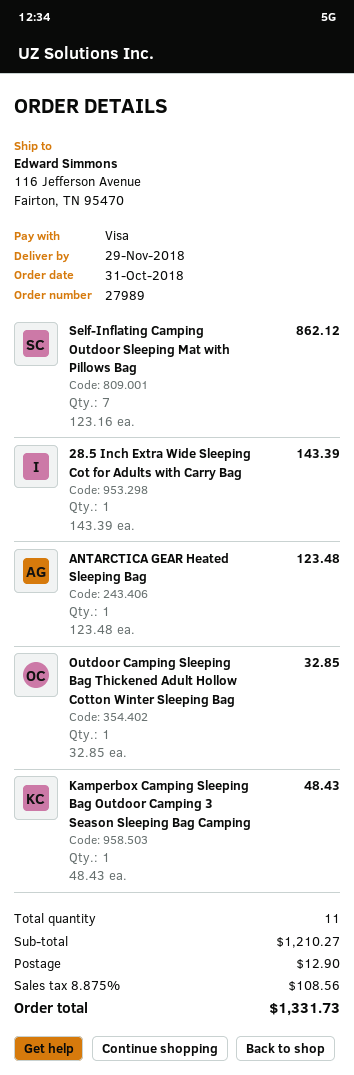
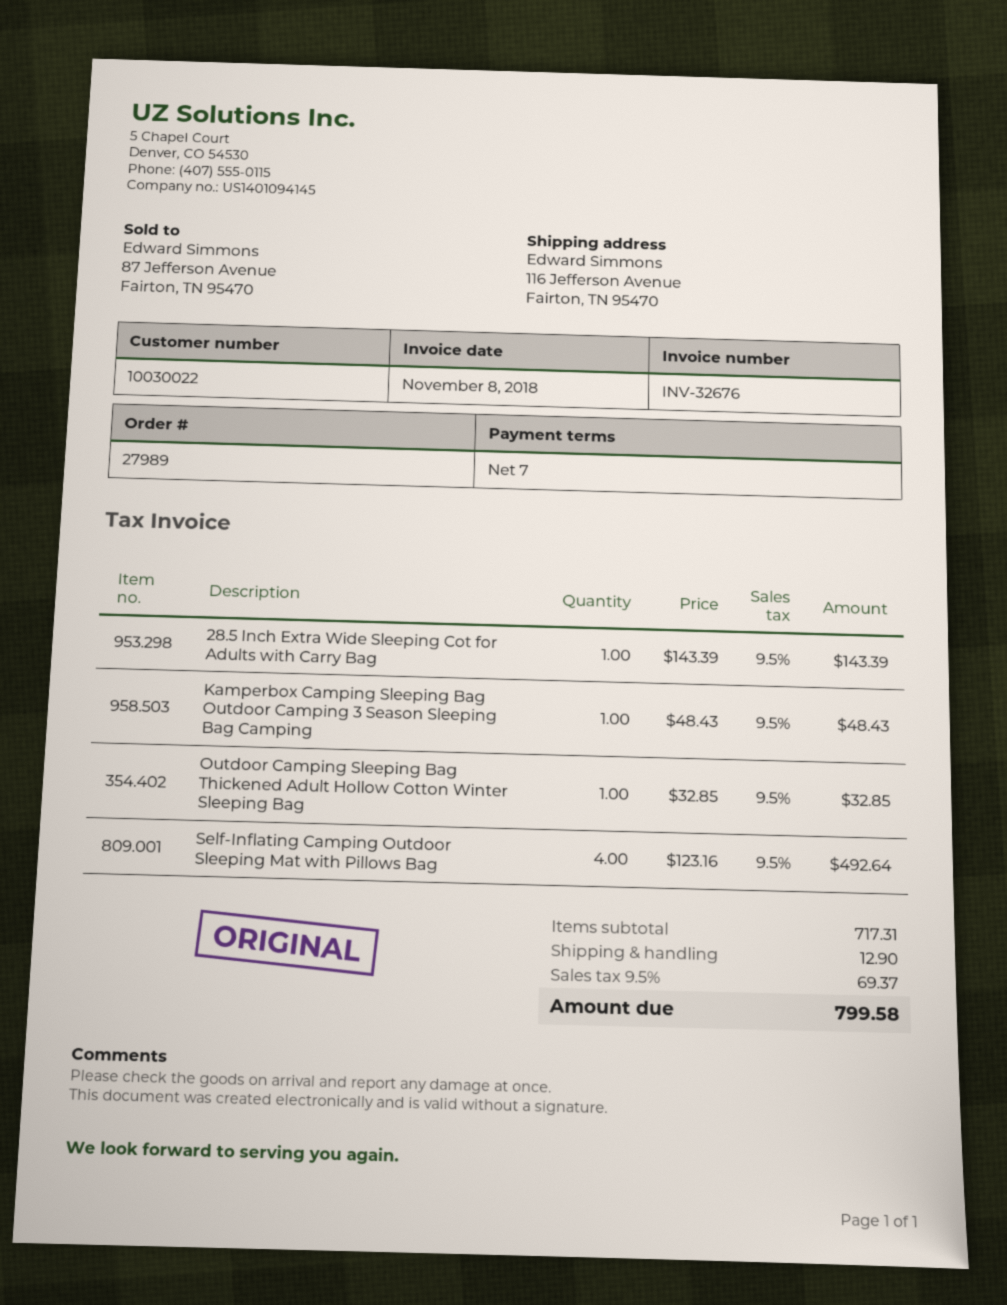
Self-Inflating Camping Outdoor Sleeping Mat with Pillows Bag: 7 x 123.16 = 862.12 -> 4 x 123.16 = 492.64
ANTARCTICA GEAR Heated Sleeping Bag: 1 x 123.48 = 123.48 -> none
subtotal: 1210.27 -> 717.31
tax: 8.875% = 108.56 -> 9.5% = 69.37
total: 1331.73 -> 799.58

